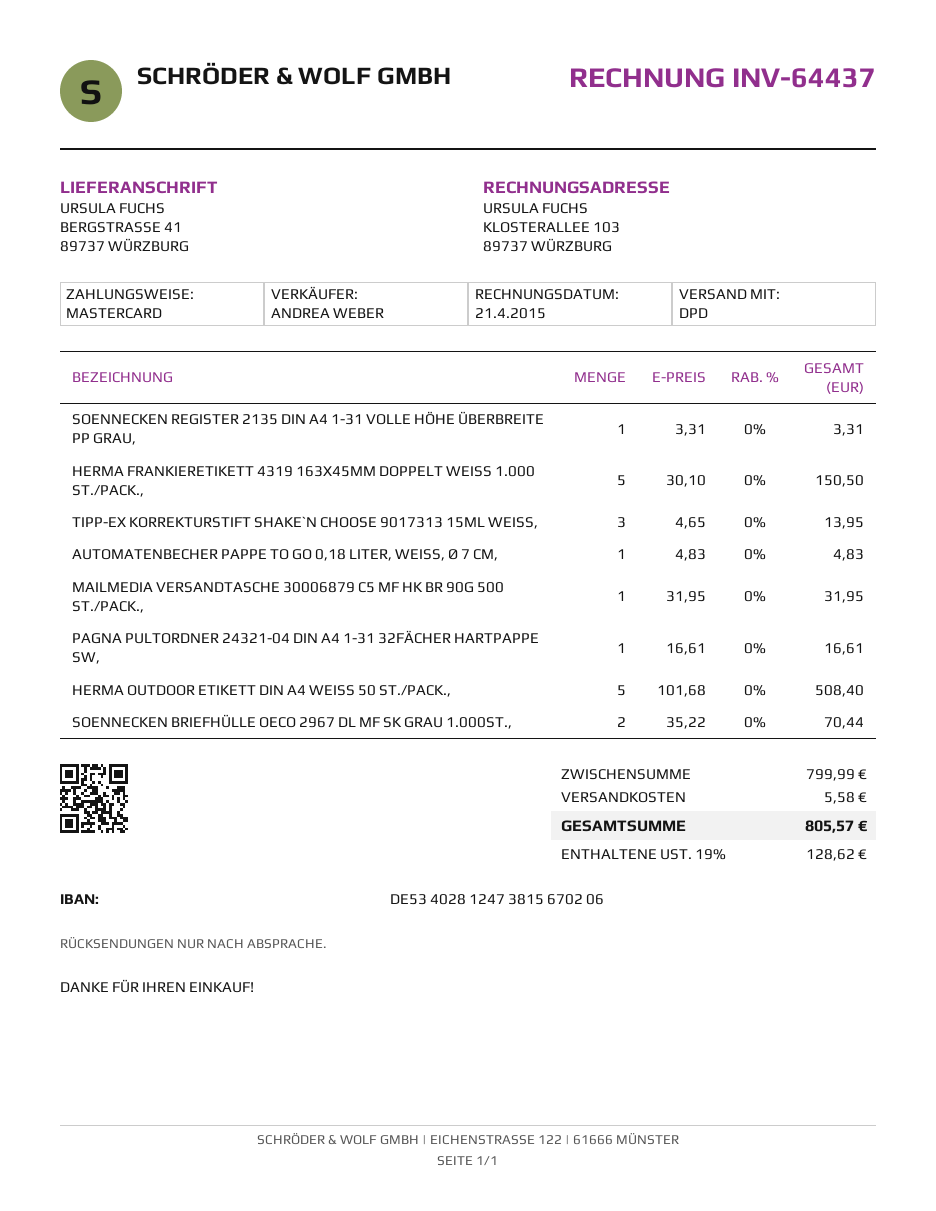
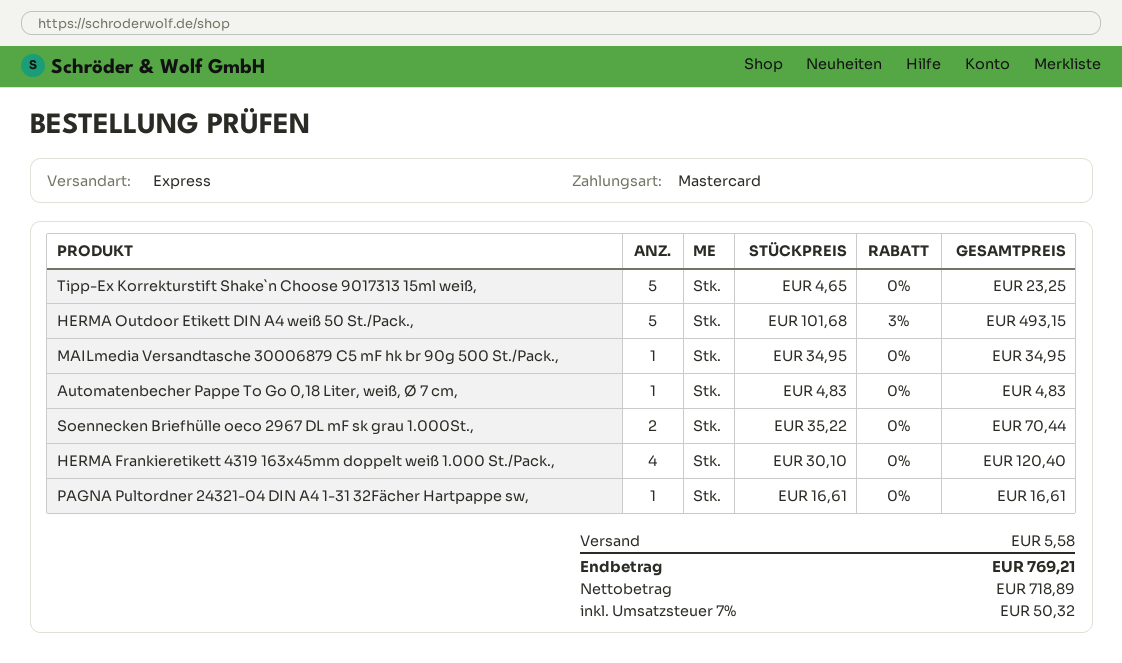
shipping method: DPD -> express
SOENNECKEN REGISTER 2135 DIN A4 1-31 VOLLE HÖHE ÜBERBREITE PP GRAU,: 1 x 3.31 = 3.31 -> none
HERMA FRANKIERETIKETT 4319 163X45MM DOPPELT WEISS 1.000 ST./PACK.,: 5 x 30.10 = 150.50 -> 4 x 30.10 = 120.40
TIPP-EX KORREKTURSTIFT SHAKE`N CHOOSE 9017313 15ML WEISS,: 3 x 4.65 = 13.95 -> 5 x 4.65 = 23.25
MAILMEDIA VERSANDTASCHE 30006879 C5 MF HK BR 90G 500 ST./PACK.,: 1 x 31.95 = 31.95 -> 1 x 34.95 = 34.95
HERMA OUTDOOR ETIKETT DIN A4 WEISS 50 ST./PACK.,: 5 x 101.68 = 508.40 -> 5 x 101.68 - 3% = 493.15
tax: 19% = 128.62 -> 7% = 50.32
total: 805.57 -> 769.21

